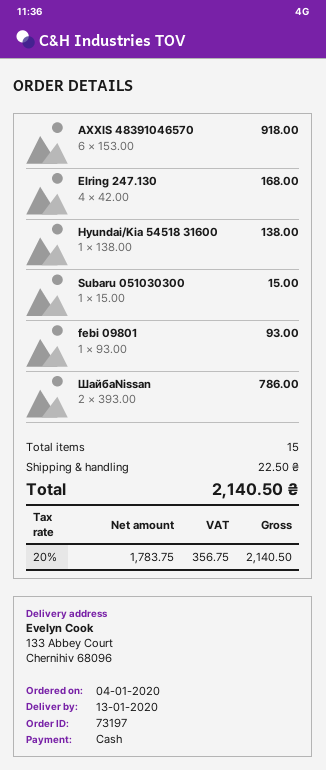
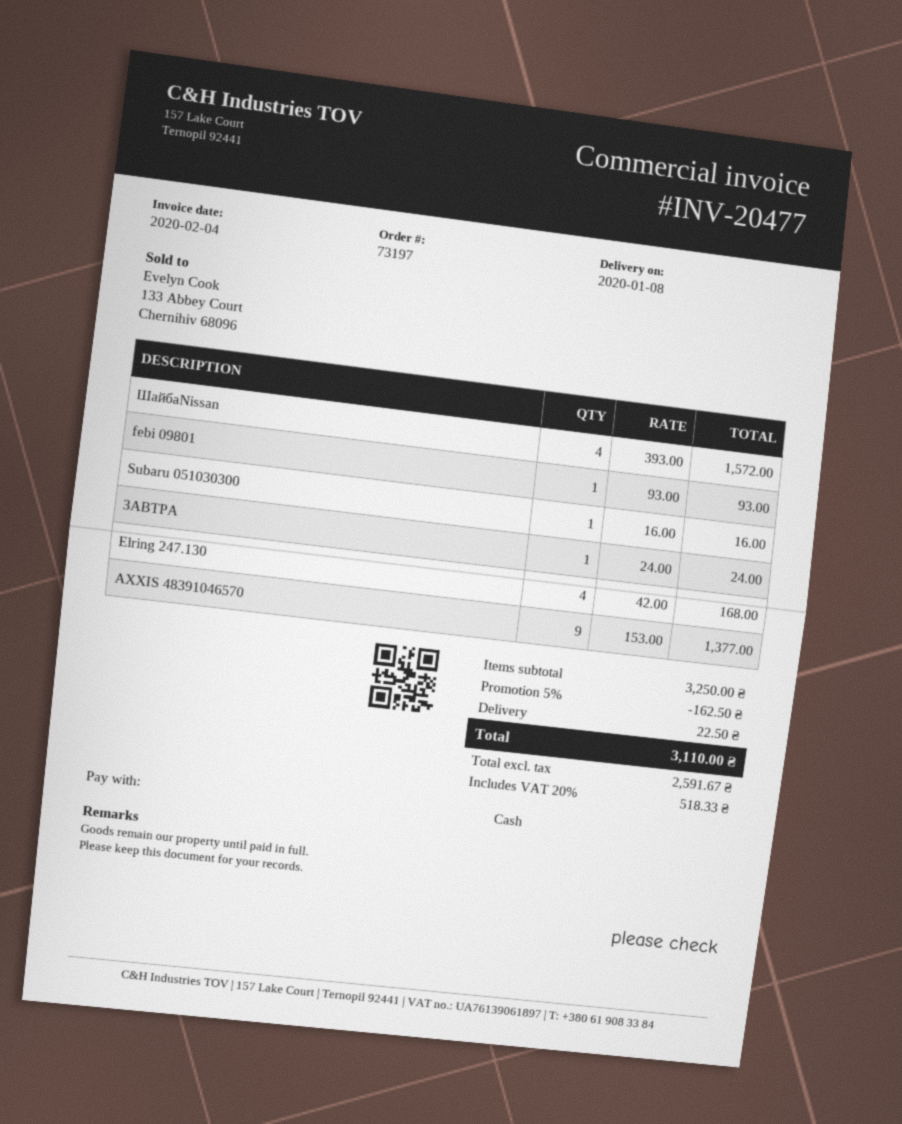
delivery date: 2020-01-13 -> 2020-01-08
AXXIS 48391046570: 6 x 153.00 = 918.00 -> 9 x 153.00 = 1377.00
Hyundai/Kia 54518 31600: 1 x 138.00 = 138.00 -> none
Subaru 051030300: 1 x 15.00 = 15.00 -> 1 x 16.00 = 16.00
ШайбаNissan: 2 x 393.00 = 786.00 -> 4 x 393.00 = 1572.00
ЗАВТРА: none -> 1 x 24.00 = 24.00
discount: none -> 5% = 162.50
net: 1783.75 -> 2591.67
tax: 20% = 356.75 -> 20% = 518.33
total: 2140.50 -> 3110.00

